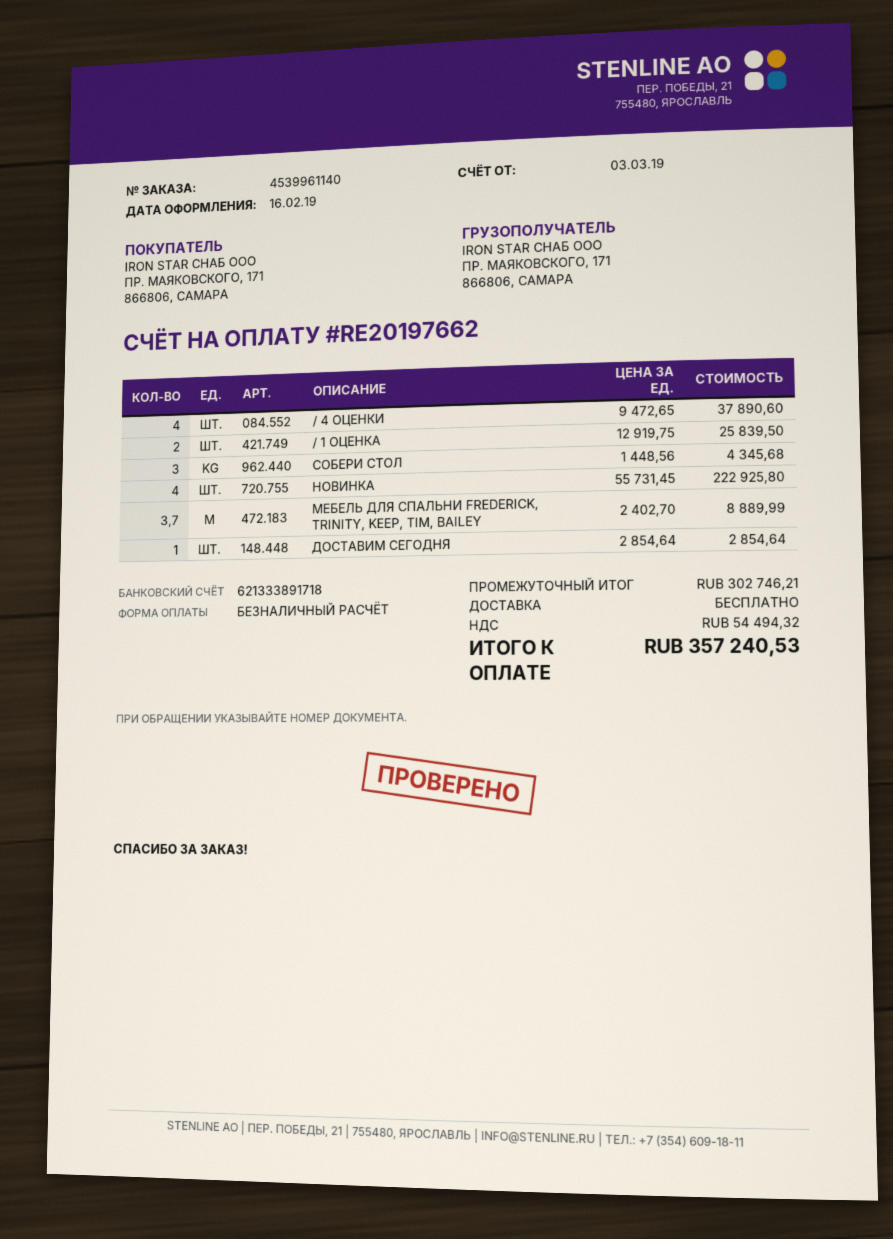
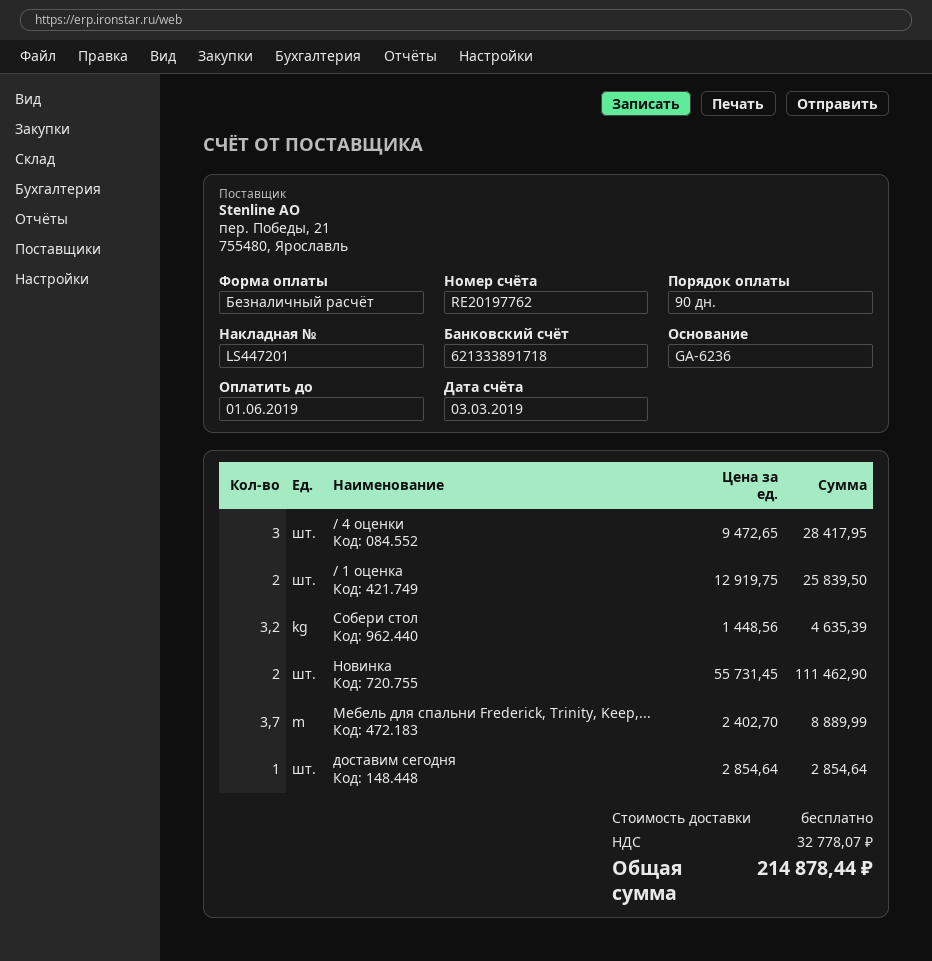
invoice number: RE20197662 -> RE20197762
/ 4 ОЦЕНКИ: 4 x 9472.65 = 37890.60 -> 3 x 9472.65 = 28417.95
СОБЕРИ СТОЛ: 3 x 1448.56 = 4345.68 -> 3.2 x 1448.56 = 4635.39
НОВИНКА: 4 x 55731.45 = 222925.80 -> 2 x 55731.45 = 111462.90
tax: 54494.32 -> 32778.07
total: 357240.53 -> 214878.44

